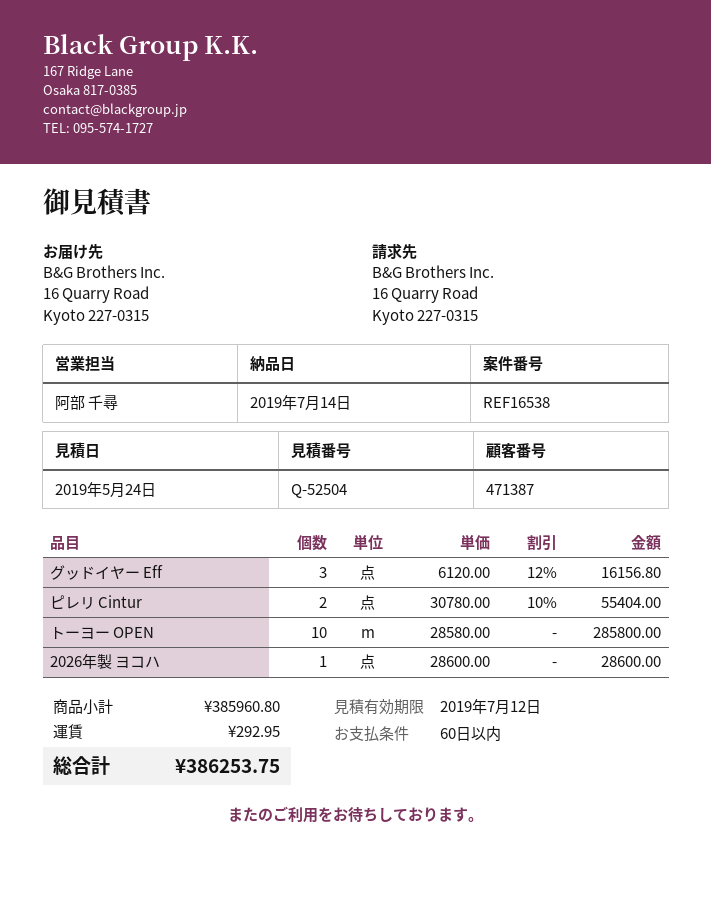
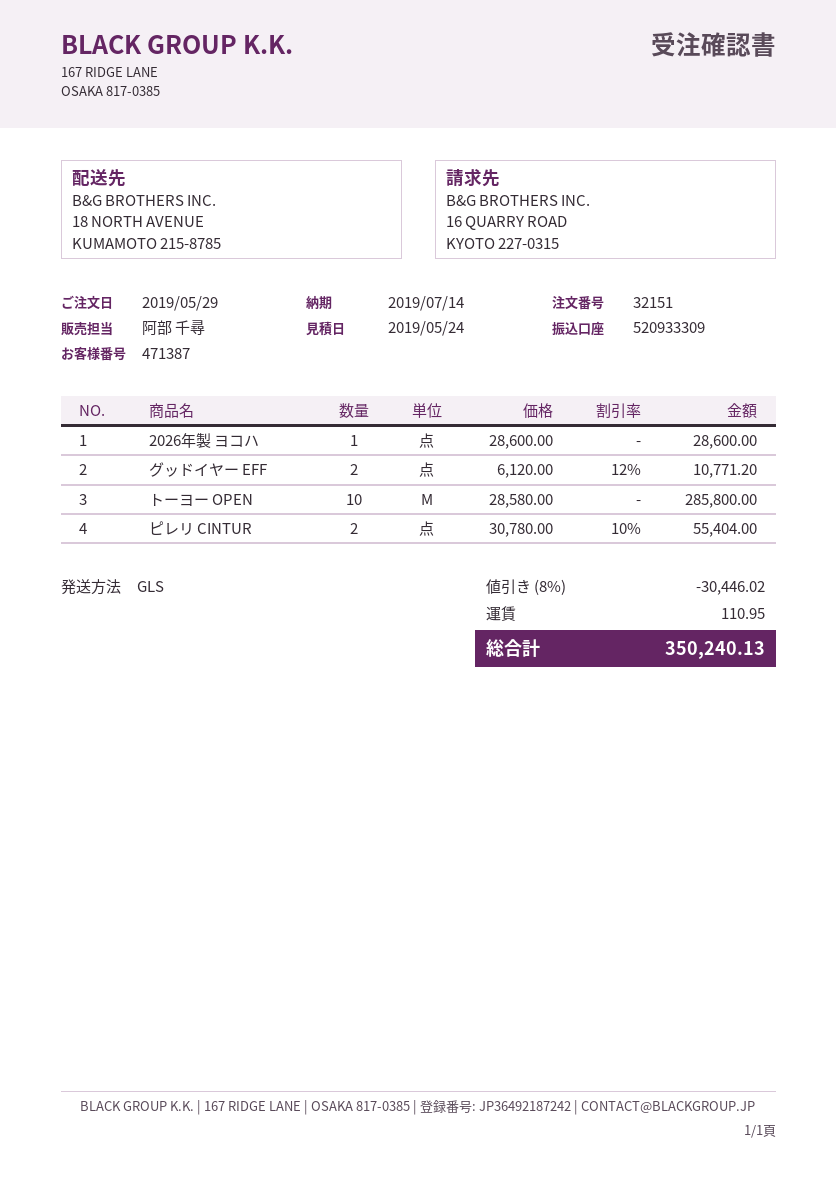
ship to: 16 Quarry Road, Kyoto 227-0315 -> 18 NORTH AVENUE, KUMAMOTO 215-8785
グッドイヤー Eff: 3 x 6120.00 - 12% = 16156.80 -> 2 x 6120.00 - 12% = 10771.20
discount: none -> 8% = 30446.02
shipping: 292.95 -> 110.95
total: 386253.75 -> 350240.13

